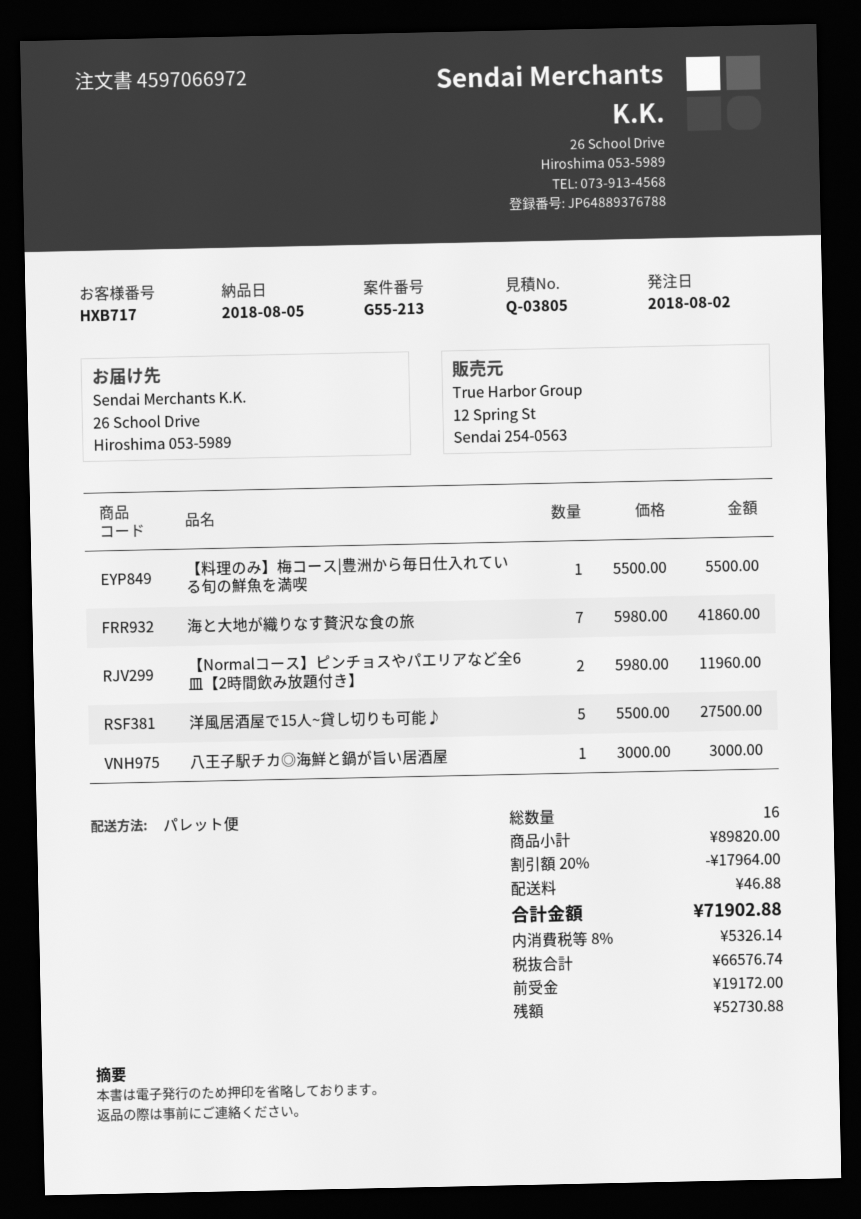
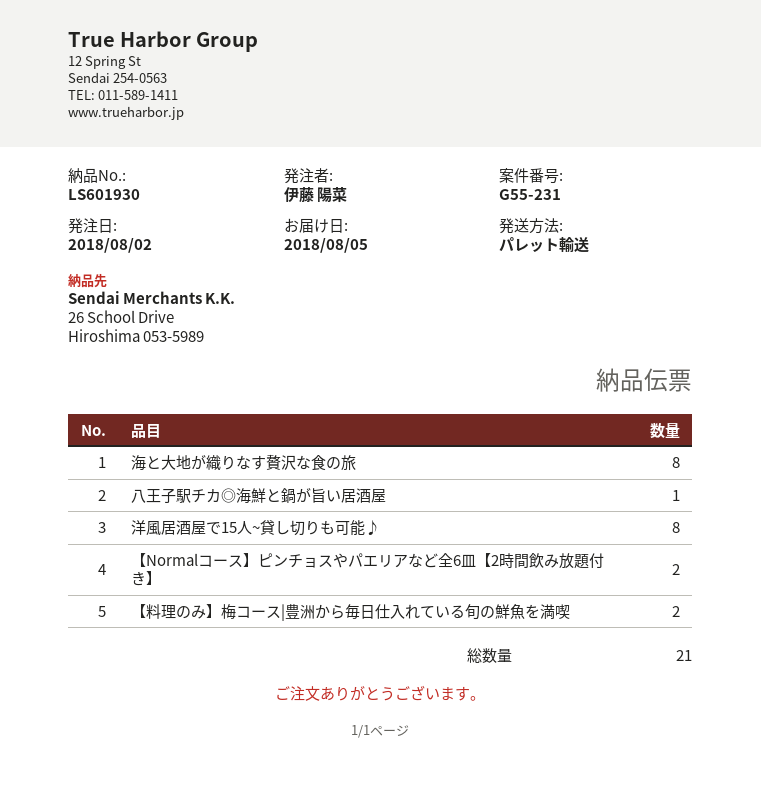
reference: G55-213 -> G55-231
【料理のみ】梅コース|豊洲から毎日仕入れている旬の鮮魚を満喫: 1 -> 2
海と大地が織りなす贅沢な食の旅: 7 -> 8
洋風居酒屋で15人~貸し切りも可能♪: 5 -> 8
total quantity: 16 -> 21

